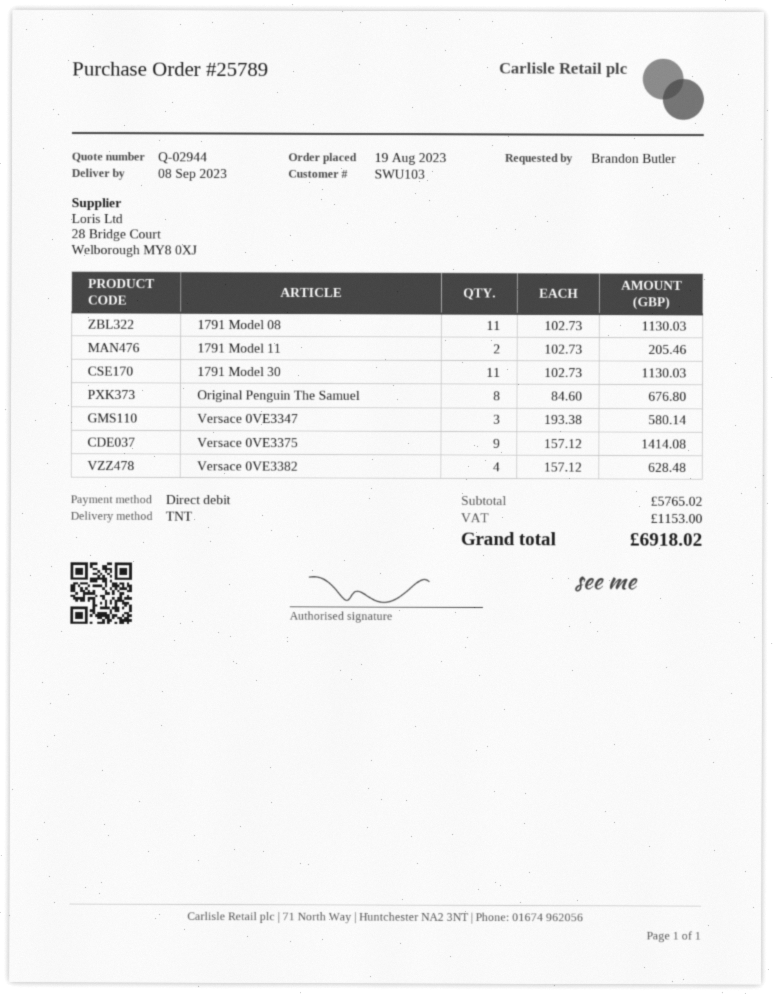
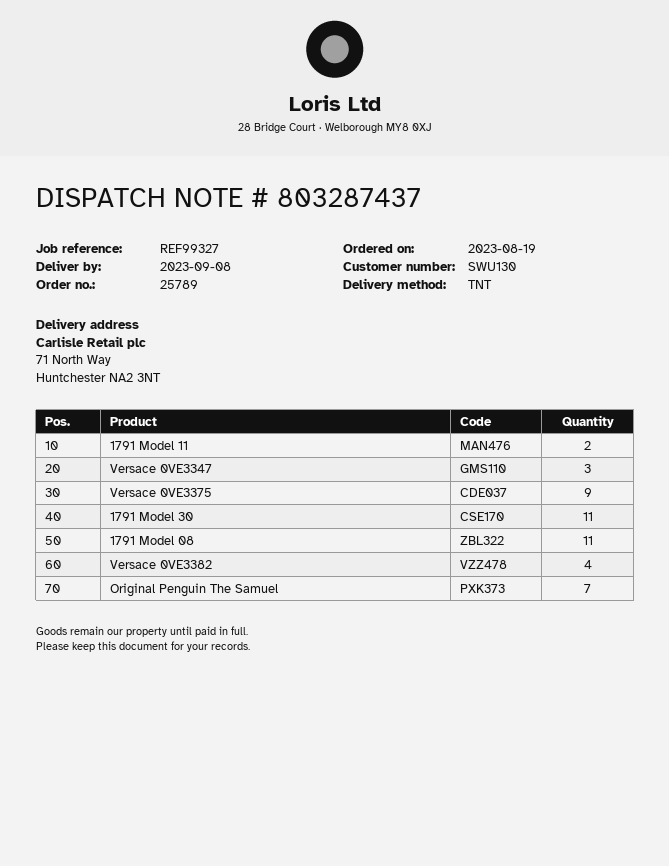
customer number: SWU103 -> SWU130
Original Penguin The Samuel: 8 -> 7

